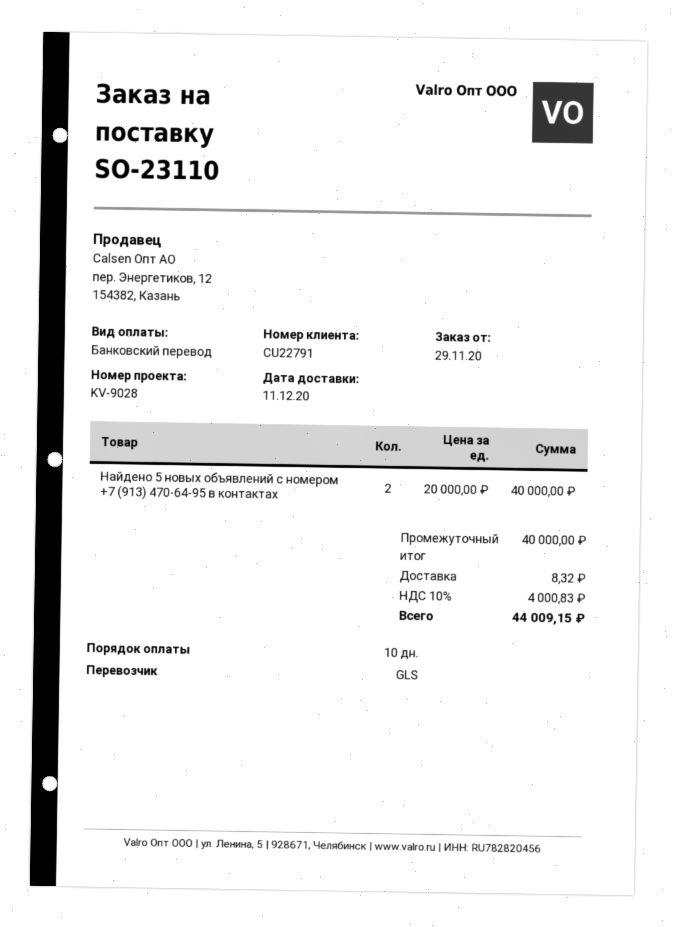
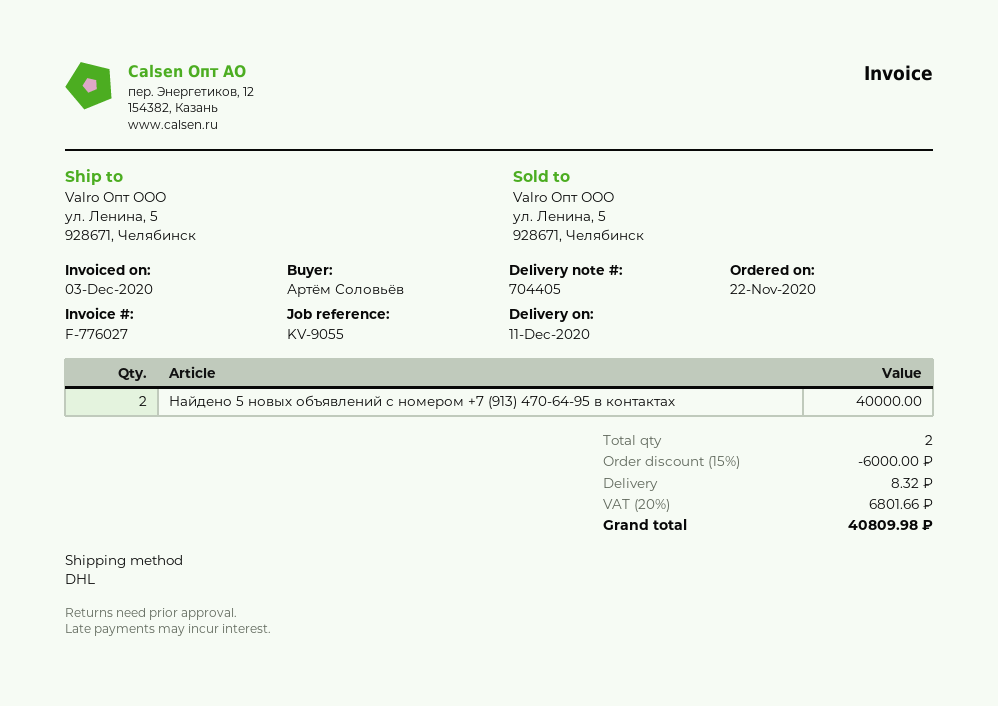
order date: 2020-11-29 -> 2020-11-22
reference: KV-9028 -> KV-9055
shipping method: GLS -> DHL
discount: none -> 15% = 6000.00
tax: 10% = 4000.83 -> 20% = 6801.66
total: 44009.15 -> 40809.98

